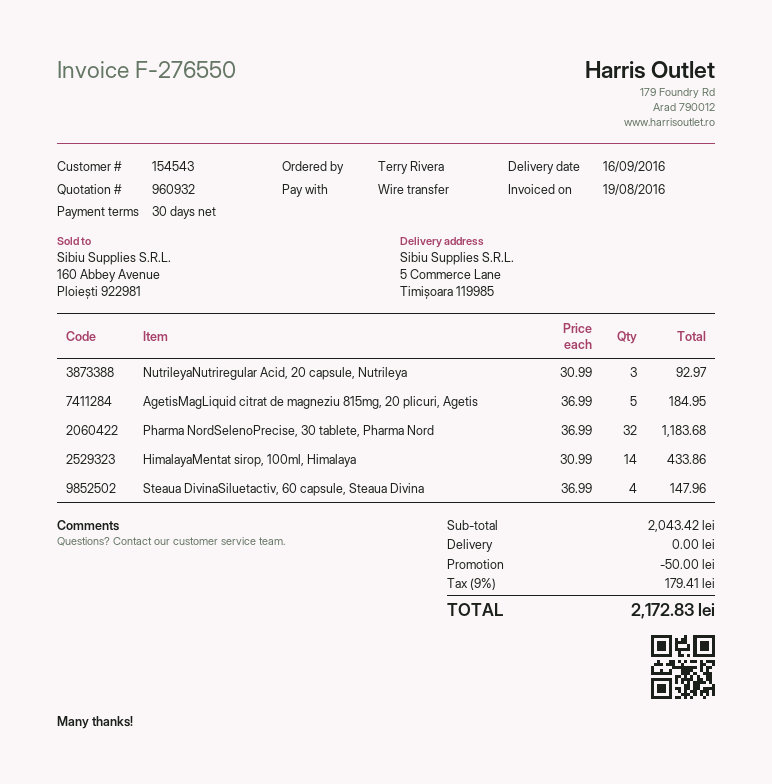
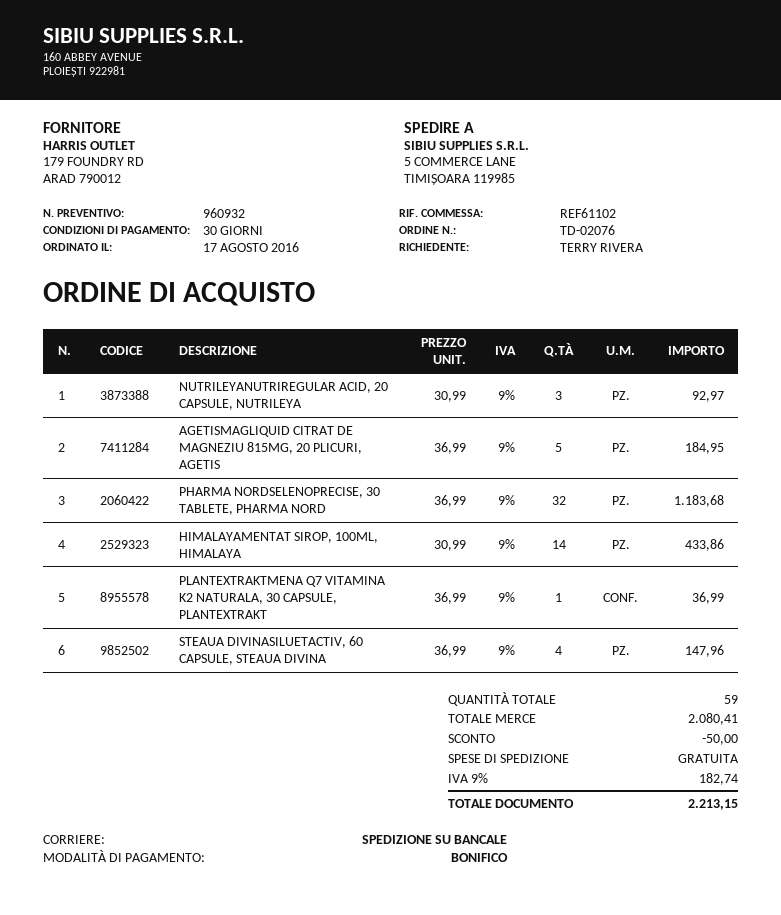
PLANTEXTRAKTMENA Q7 VITAMINA K2 NATURALA, 30 CAPSULE, PLANTEXTRAKT: none -> 1 x 36.99 = 36.99
subtotal: 2043.42 -> 2080.41
tax: 9% = 179.41 -> 9% = 182.74
total: 2172.83 -> 2213.15

